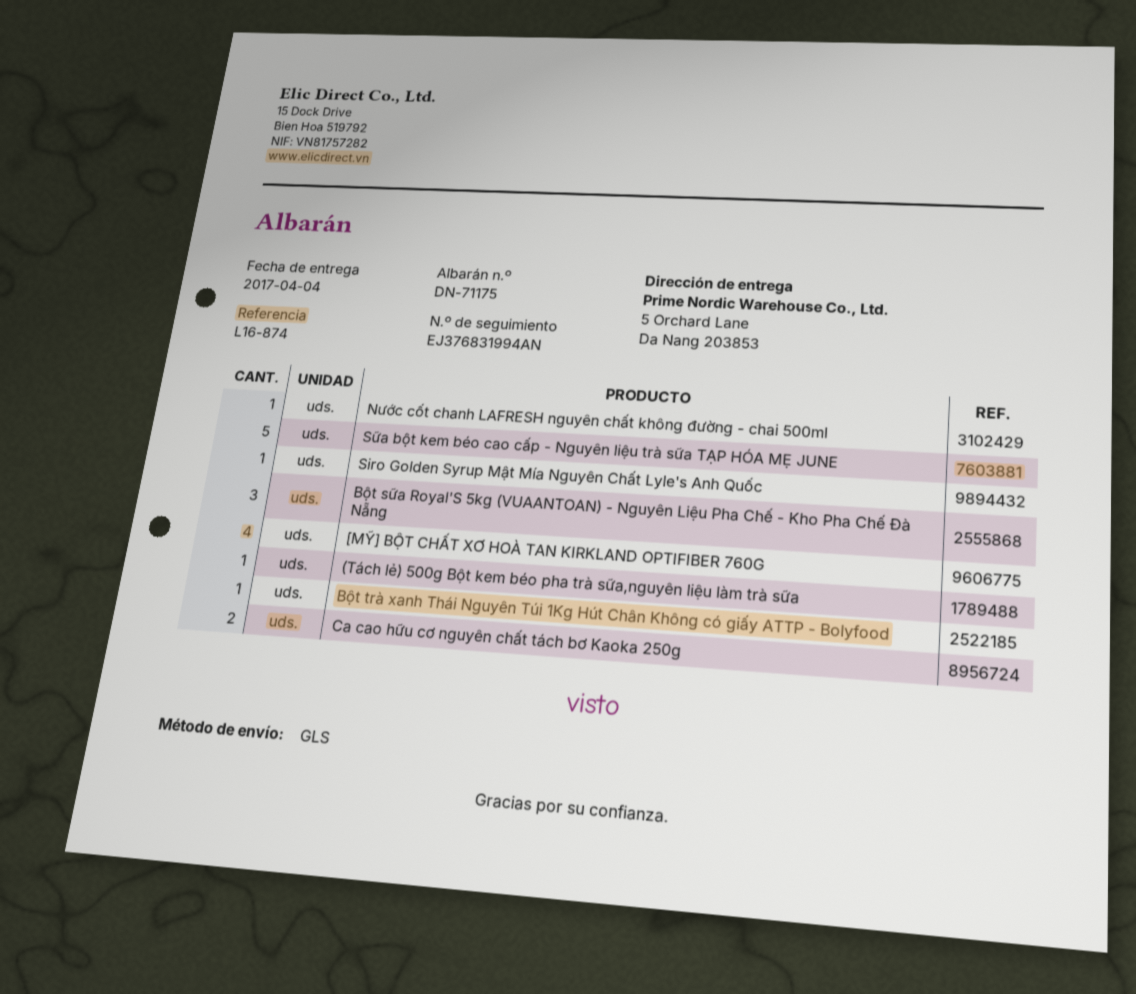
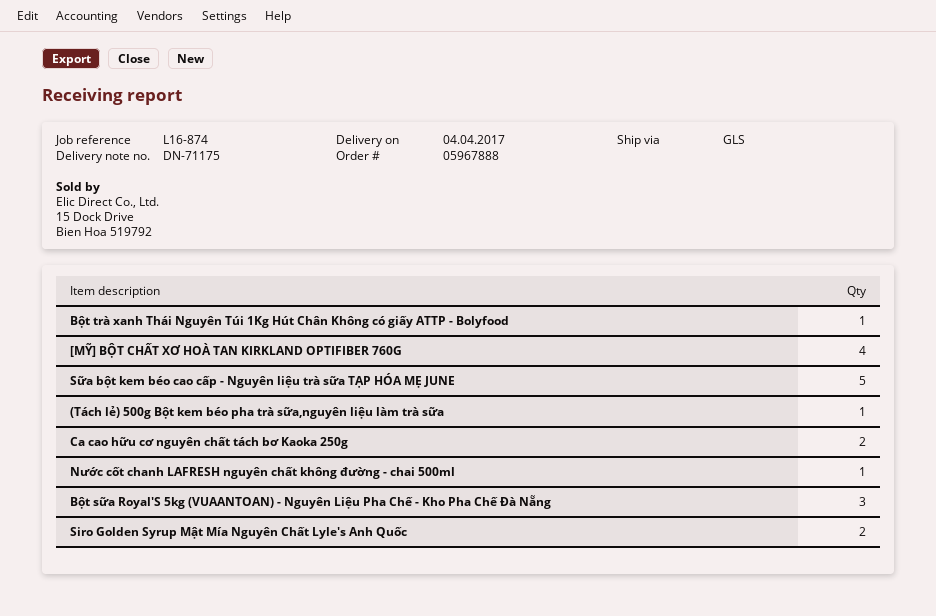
Siro Golden Syrup Mật Mía Nguyên Chất Lyle's Anh Quốc: 1 -> 2

